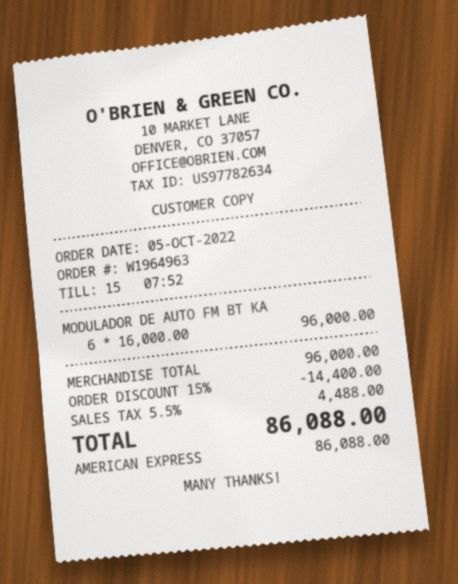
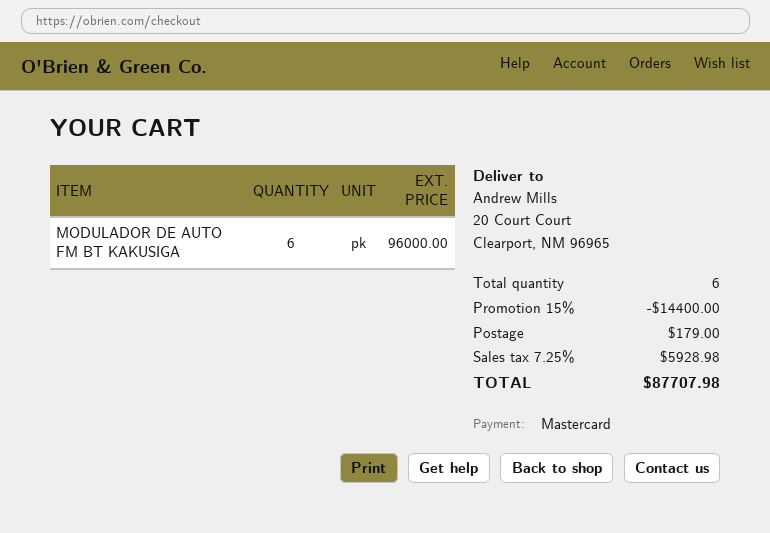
payment method: American Express -> Mastercard
shipping: none -> 179.00
tax: 5.5% = 4488.00 -> 7.25% = 5928.98
total: 86088.00 -> 87707.98

